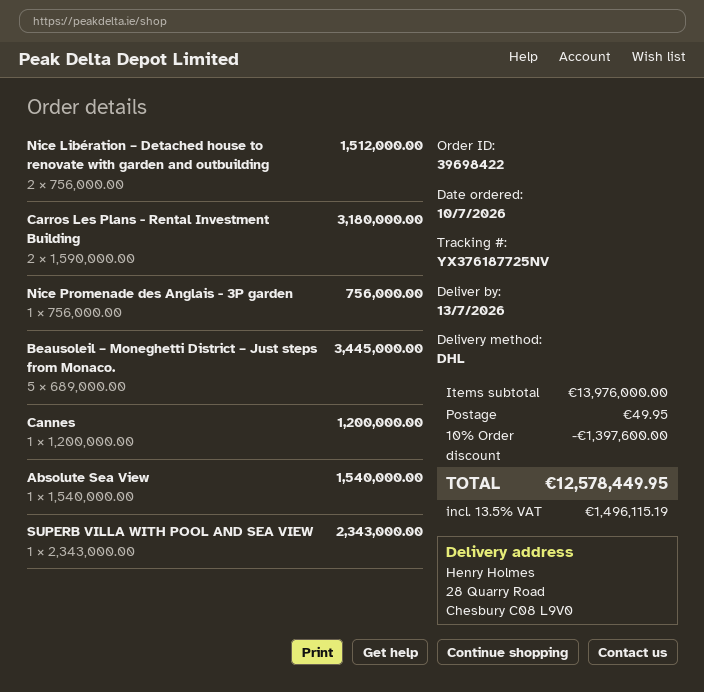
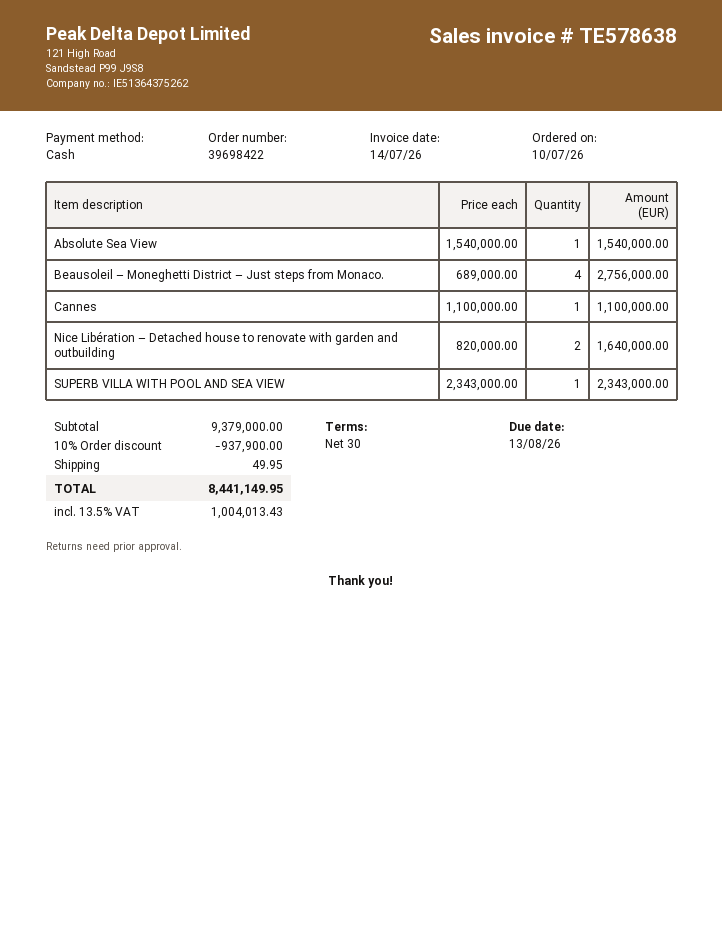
Nice Libération – Detached house to renovate with garden and outbuilding: 2 x 756000.00 = 1512000.00 -> 2 x 820000.00 = 1640000.00
Carros Les Plans - Rental Investment Building: 2 x 1590000.00 = 3180000.00 -> none
Nice Promenade des Anglais - 3P garden: 1 x 756000.00 = 756000.00 -> none
Beausoleil – Moneghetti District – Just steps from Monaco.: 5 x 689000.00 = 3445000.00 -> 4 x 689000.00 = 2756000.00
Cannes: 1 x 1200000.00 = 1200000.00 -> 1 x 1100000.00 = 1100000.00
subtotal: 13976000.00 -> 9379000.00
discount: 10% = 1397600.00 -> 10% = 937900.00
tax: 13.5% = 1496115.19 -> 13.5% = 1004013.43
total: 12578449.95 -> 8441149.95

